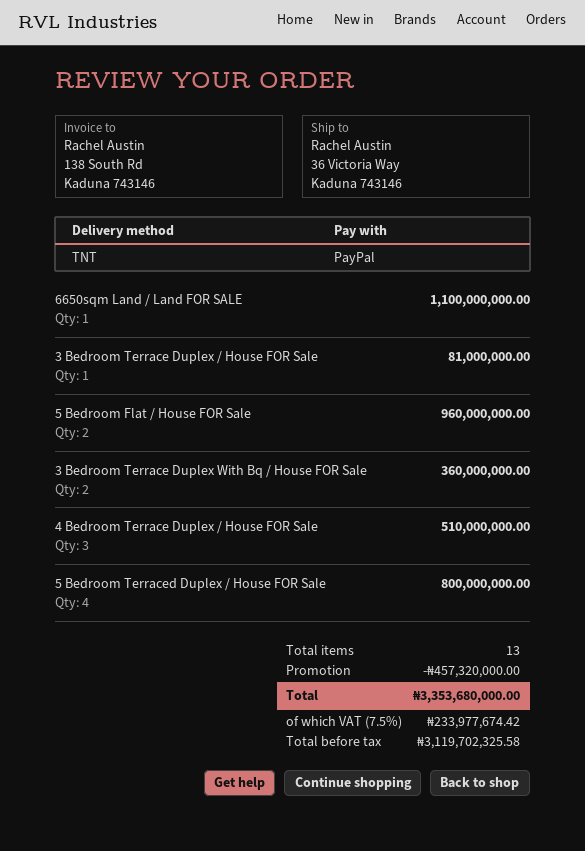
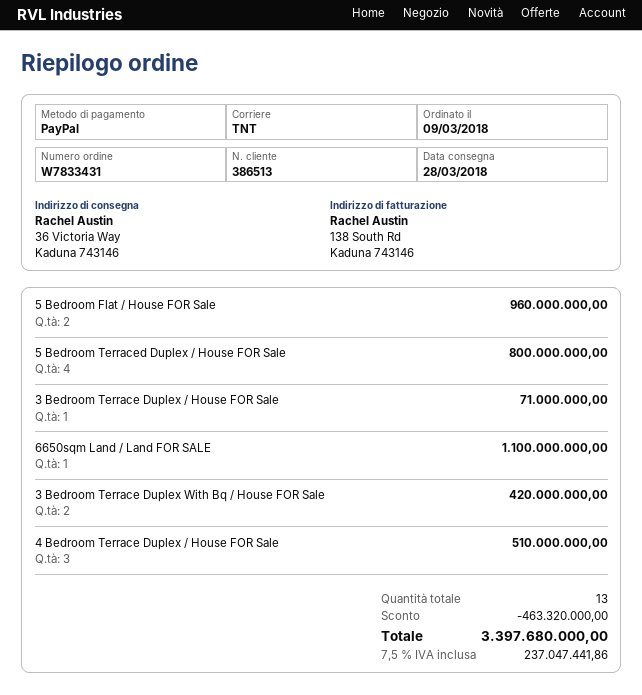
3 Bedroom Terrace Duplex / House FOR Sale: 1 for 81000000.00 -> 1 for 71000000.00
3 Bedroom Terrace Duplex With Bq / House FOR Sale: 2 for 360000000.00 -> 2 for 420000000.00
discount: 457320000.00 -> 463320000.00
tax: 7.5% = 233977674.42 -> 7.5% = 237047441.86
total: 3353680000.00 -> 3397680000.00

